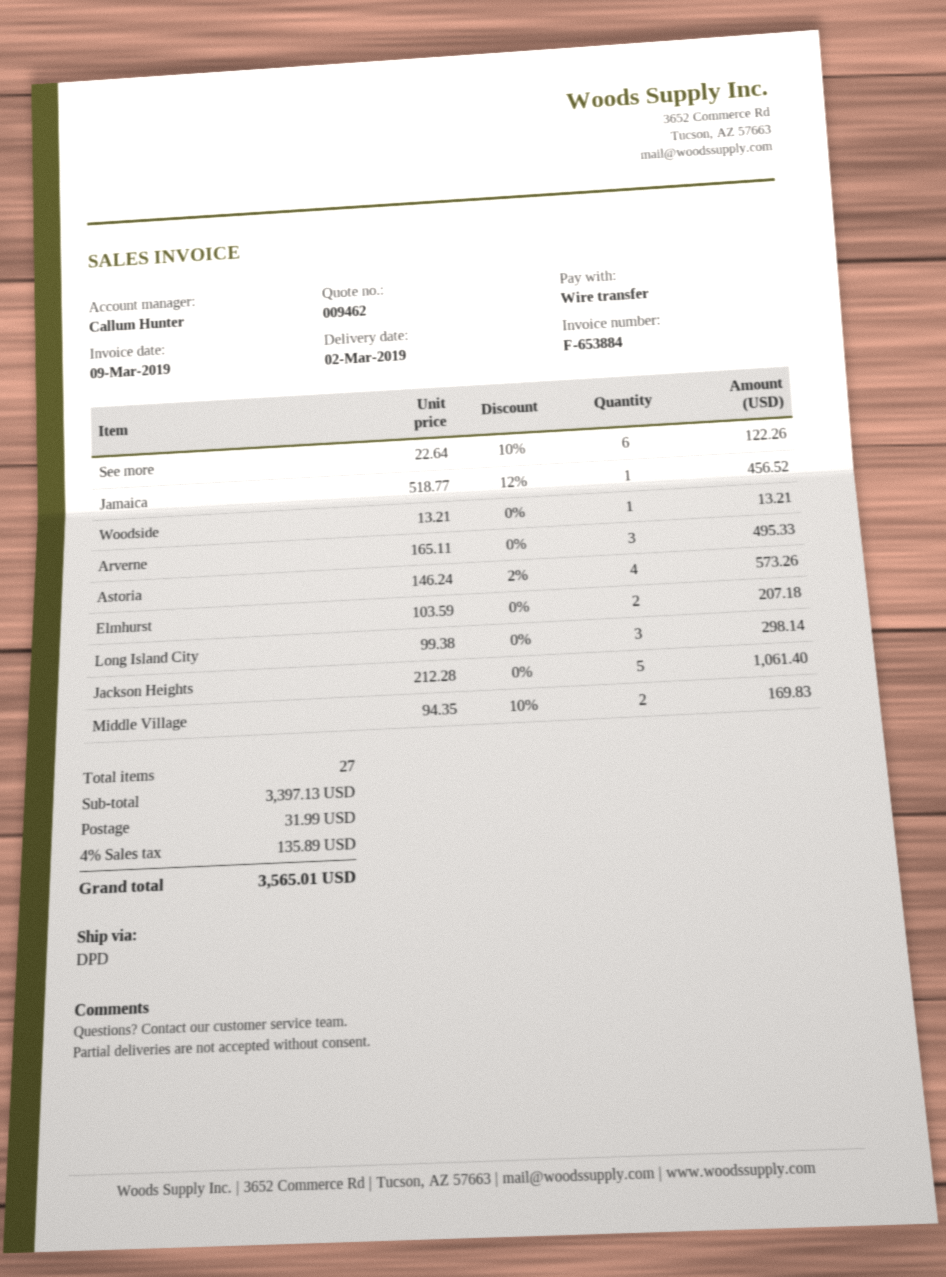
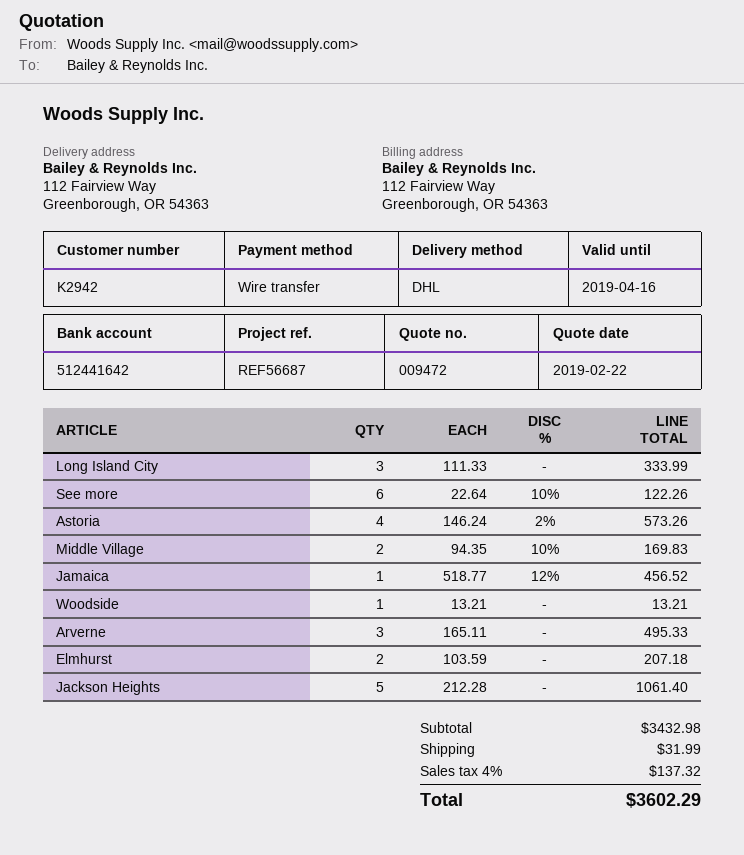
quote number: 009462 -> 009472
shipping method: DPD -> DHL
Long Island City: 3 x 99.38 = 298.14 -> 3 x 111.33 = 333.99
subtotal: 3397.13 -> 3432.98
tax: 4% = 135.89 -> 4% = 137.32
total: 3565.01 -> 3602.29

